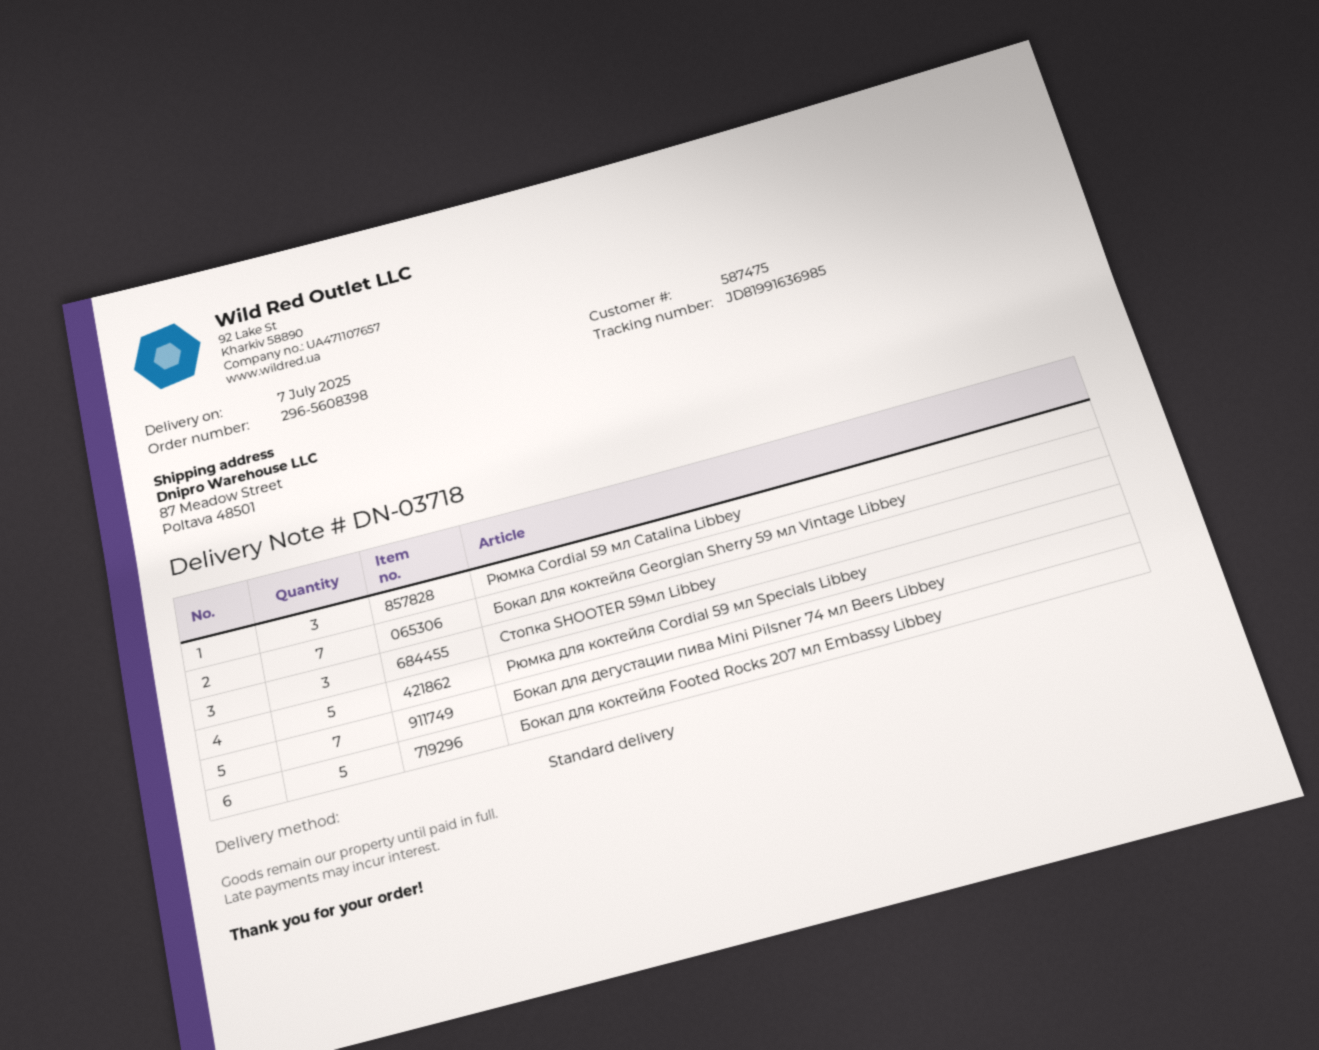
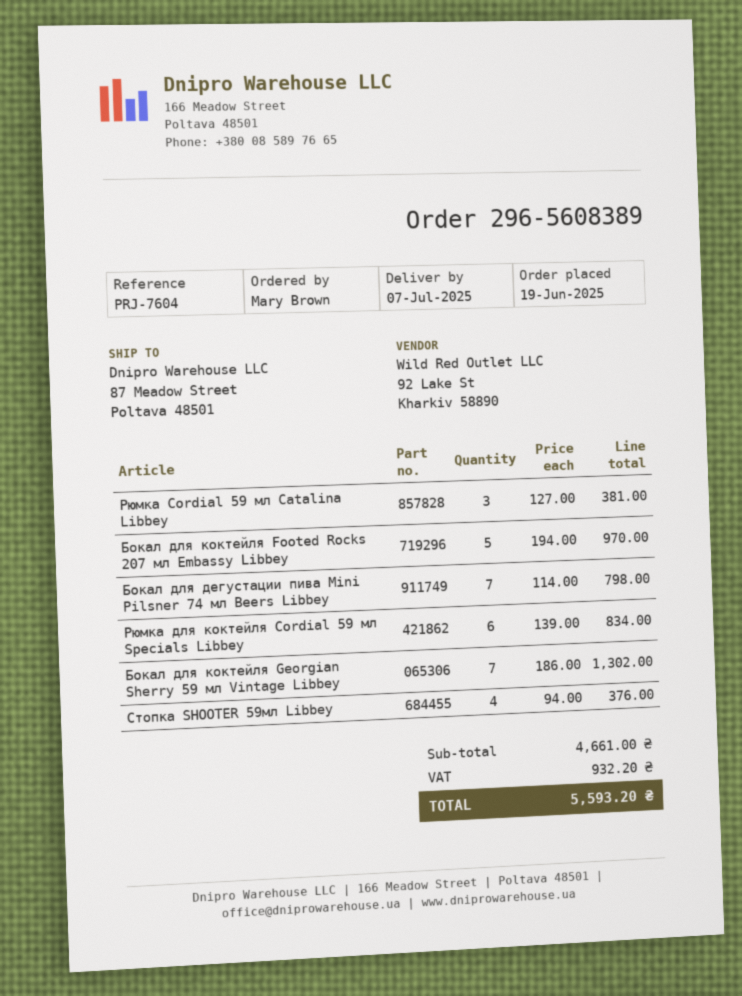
order number: 296-5608398 -> 296-5608389
Стопка SHOOTER 59мл Libbey: 3 -> 4
Рюмка для коктейля Cordial 59 мл Specials Libbey: 5 -> 6

